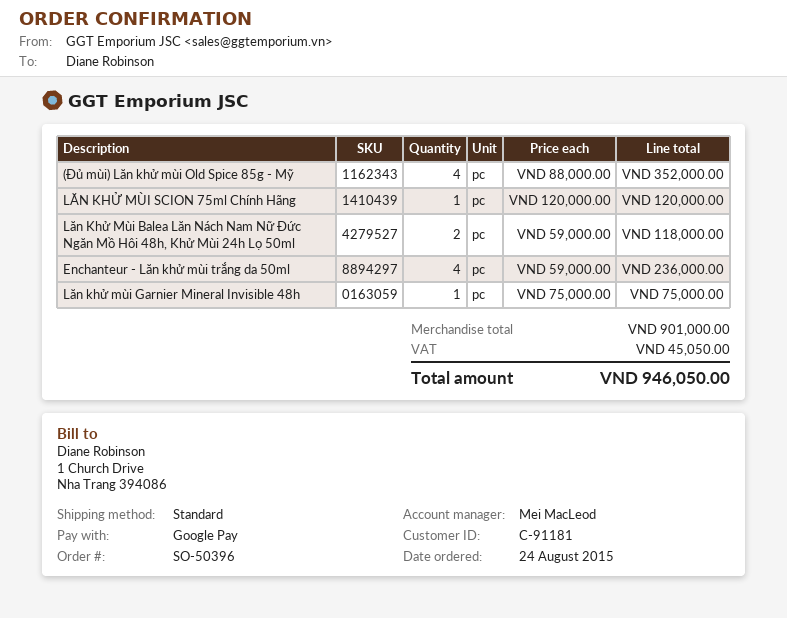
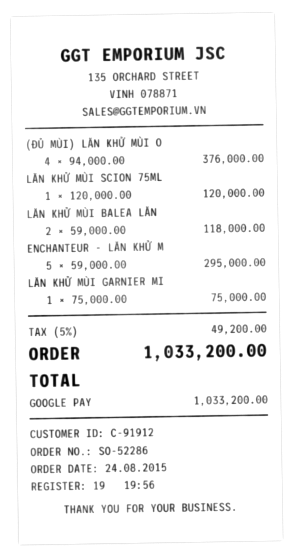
order number: SO-50396 -> SO-52286
customer number: C-91181 -> C-91912
(Đủ mùi) Lăn khử mùi Old Spice 85g - Mỹ: 4 x 88000.00 = 352000.00 -> 4 x 94000.00 = 376000.00
Enchanteur - Lăn khử mùi trắng da 50ml: 4 x 59000.00 = 236000.00 -> 5 x 59000.00 = 295000.00
tax: 45050.00 -> 49200.00
total: 946050.00 -> 1033200.00

